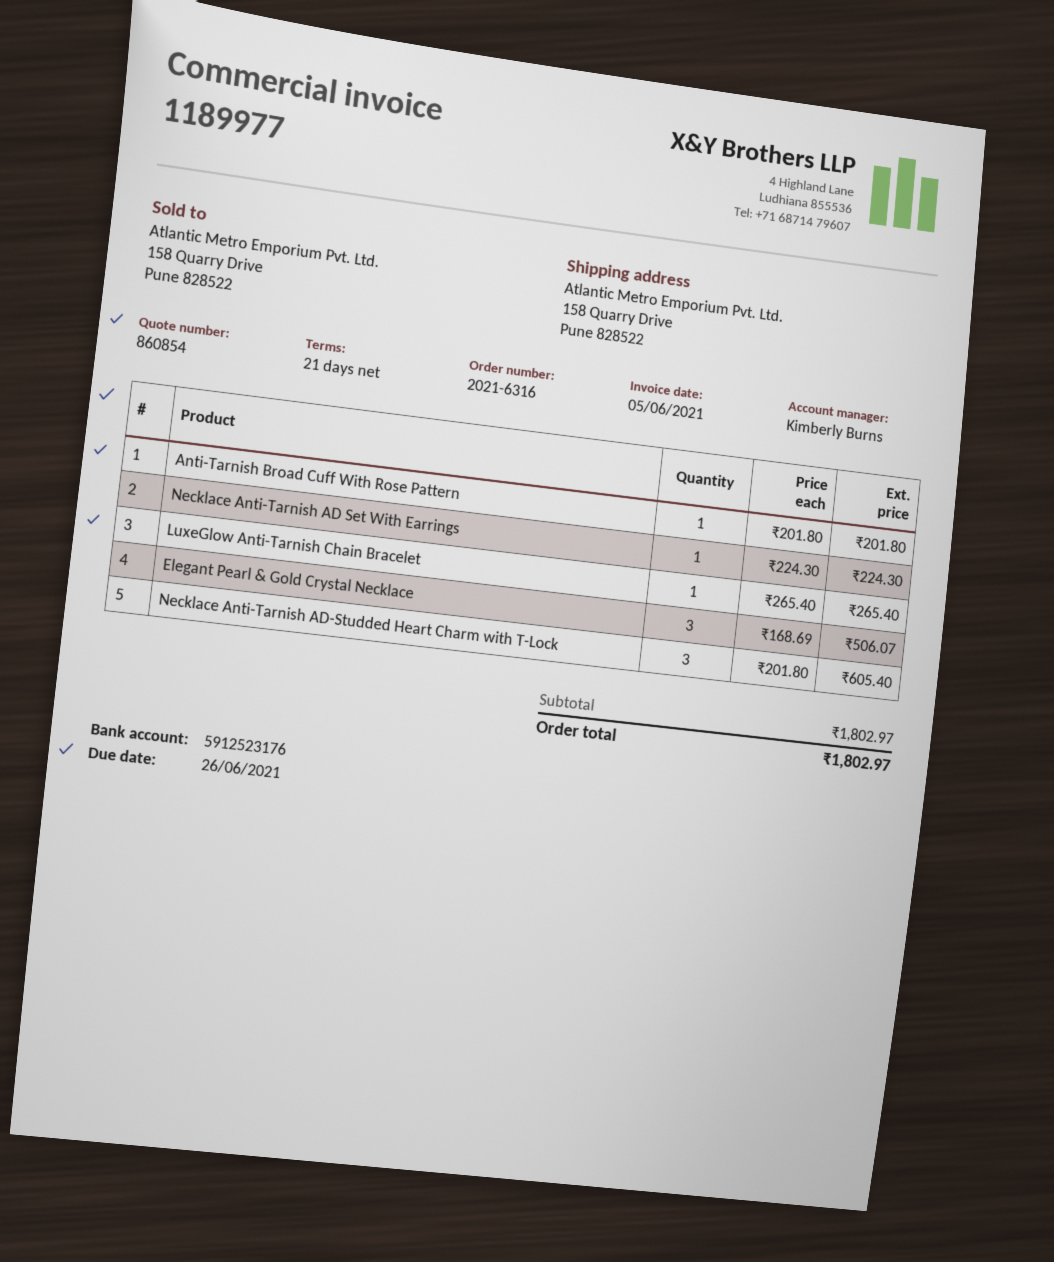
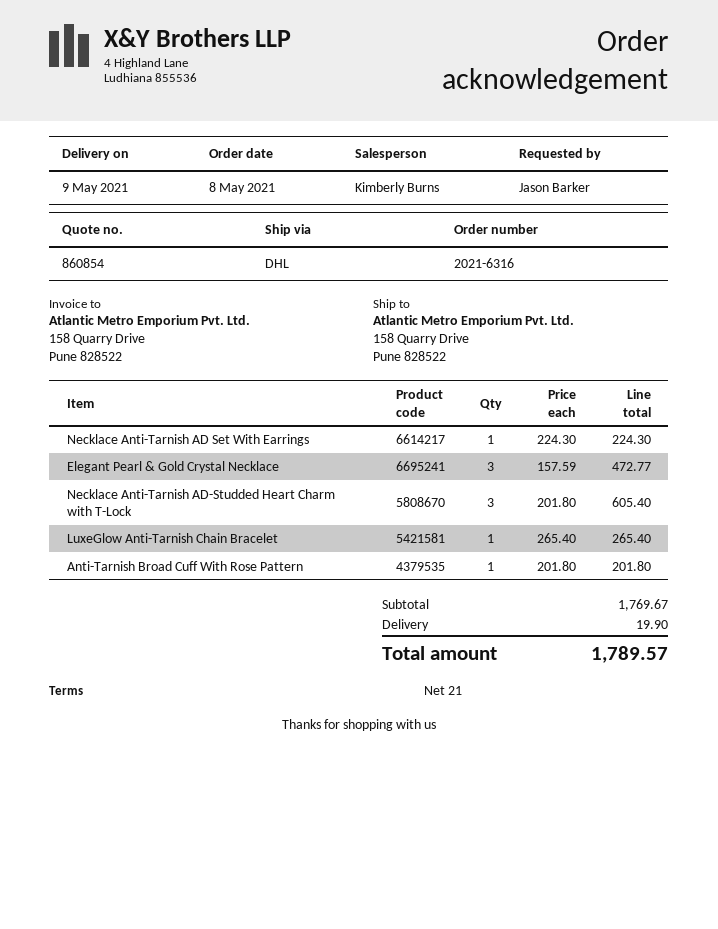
Elegant Pearl & Gold Crystal Necklace: 3 x 168.69 = 506.07 -> 3 x 157.59 = 472.77
subtotal: 1802.97 -> 1769.67
shipping: none -> 19.90
total: 1802.97 -> 1789.57

